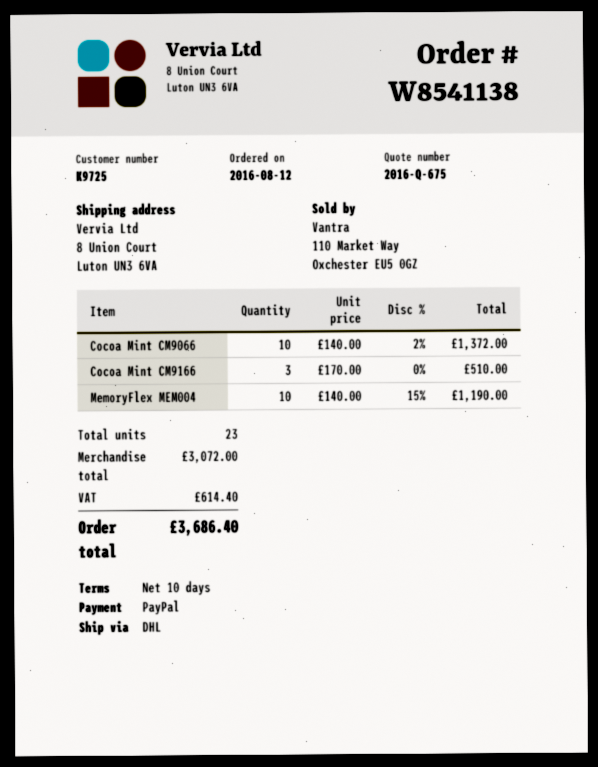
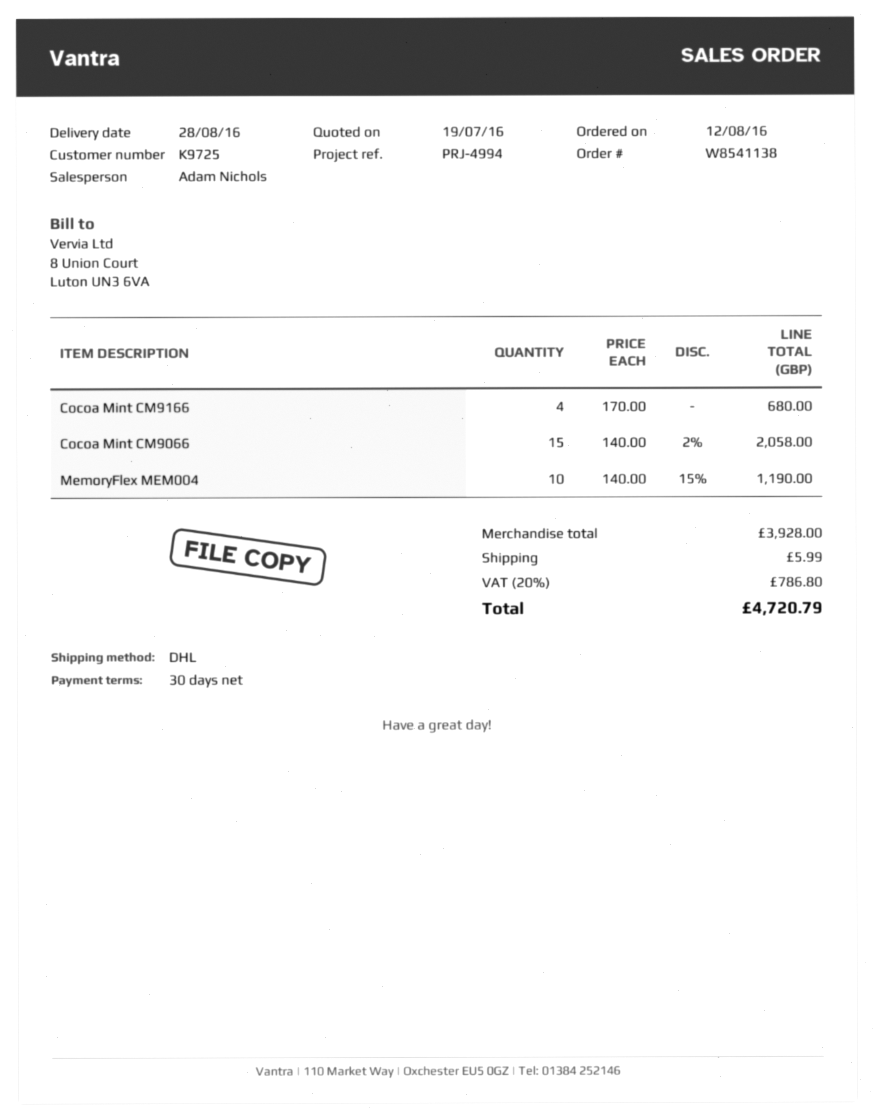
payment terms: 10 days -> 30 days
Cocoa Mint CM9066: 10 x 140.00 - 2% = 1372.00 -> 15 x 140.00 - 2% = 2058.00
Cocoa Mint CM9166: 3 x 170.00 = 510.00 -> 4 x 170.00 = 680.00
subtotal: 3072.00 -> 3928.00
shipping: none -> 5.99
tax: 614.40 -> 786.80
total: 3686.40 -> 4720.79

